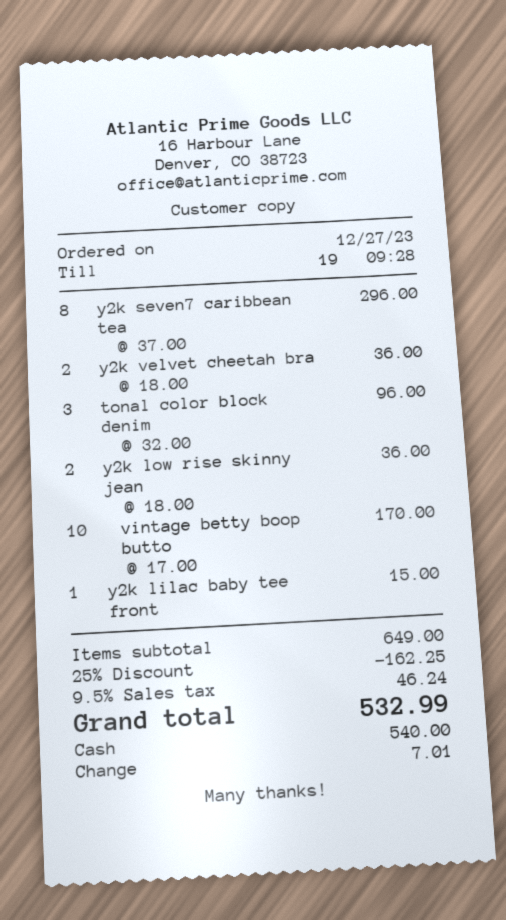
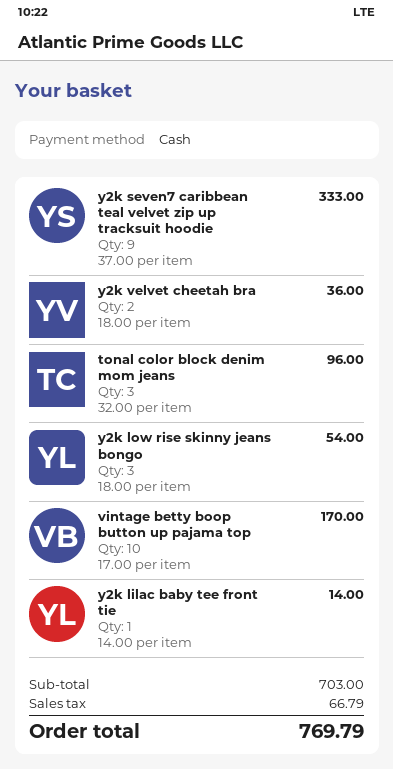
y2k seven7 caribbean tea: 8 x 37.00 = 296.00 -> 9 x 37.00 = 333.00
y2k low rise skinny jean: 2 x 18.00 = 36.00 -> 3 x 18.00 = 54.00
y2k lilac baby tee front: 1 x 15.00 = 15.00 -> 1 x 14.00 = 14.00
subtotal: 649.00 -> 703.00
discount: 25% = 162.25 -> none
tax: 46.24 -> 66.79
total: 532.99 -> 769.79

